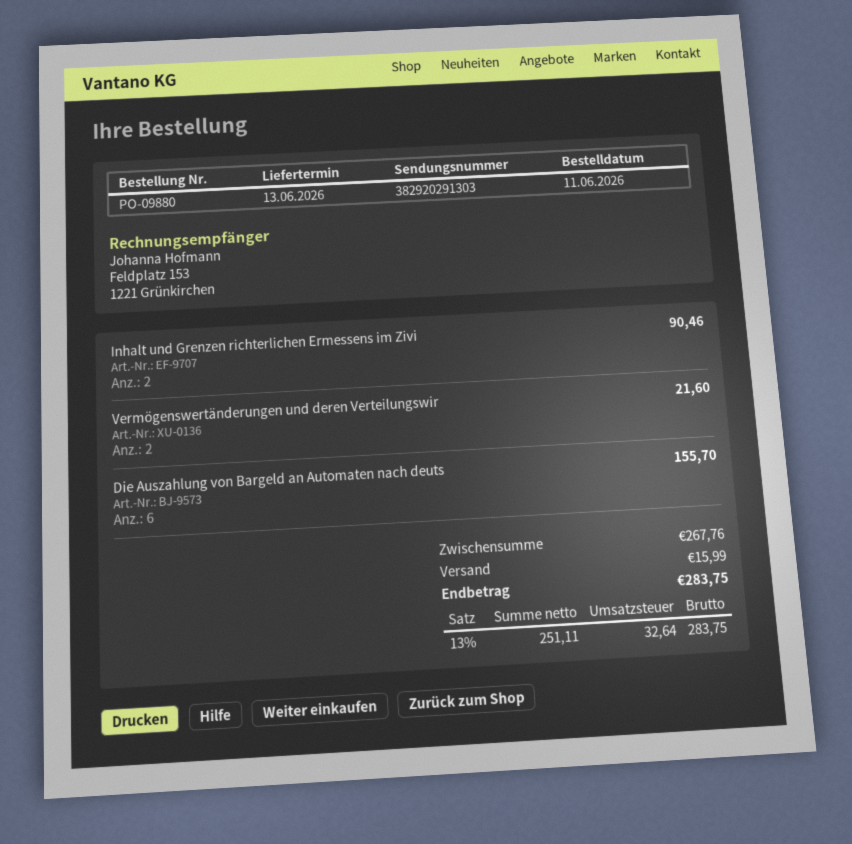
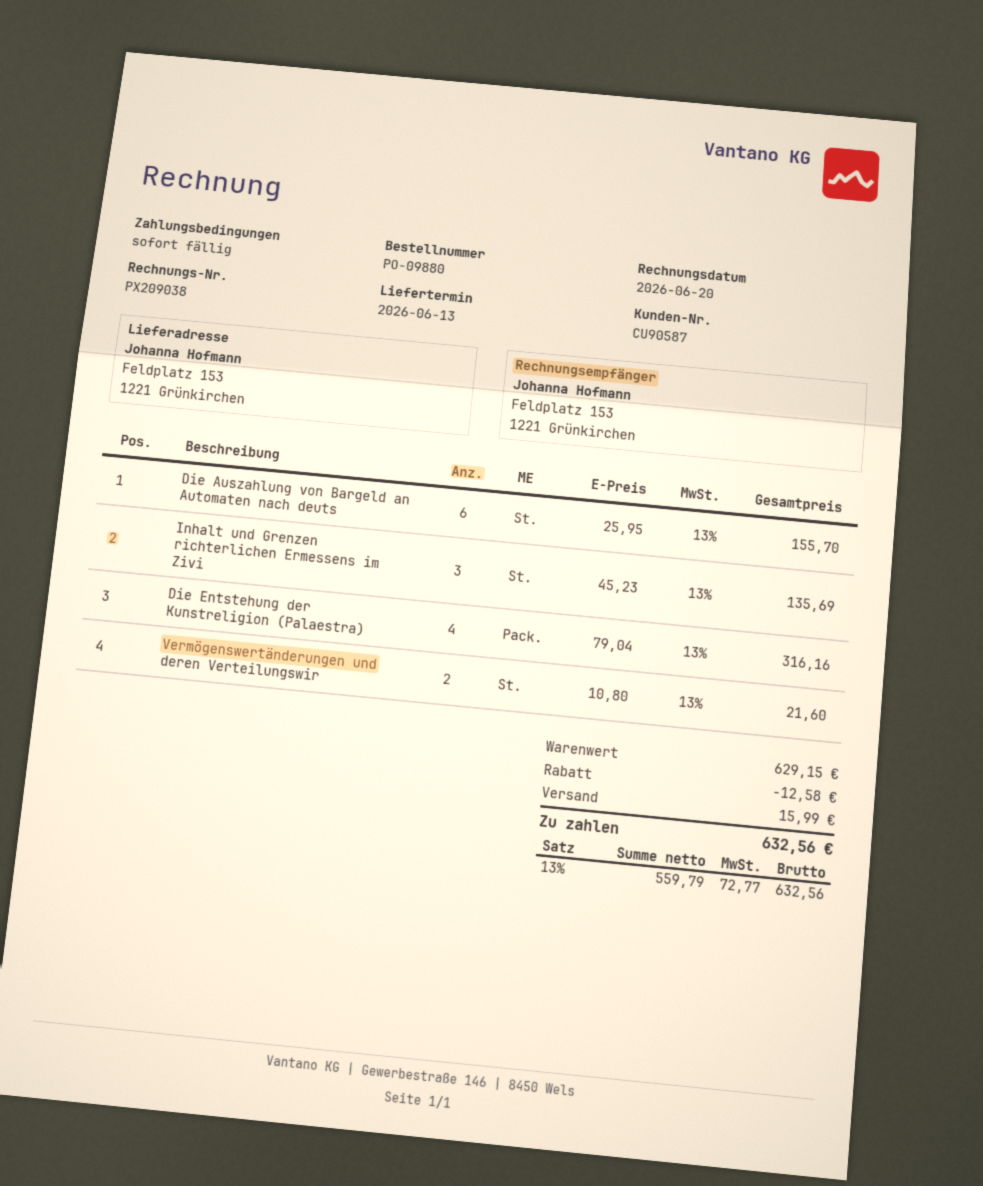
Inhalt und Grenzen richterlichen Ermessens im Zivi: 2 for 90.46 -> 3 for 135.69
Die Entstehung der Kunstreligion (Palaestra): none -> 4 for 316.16
subtotal: 267.76 -> 629.15
discount: none -> 12.58
net: 251.11 -> 559.79
tax: 13% = 32.64 -> 13% = 72.77
total: 283.75 -> 632.56

